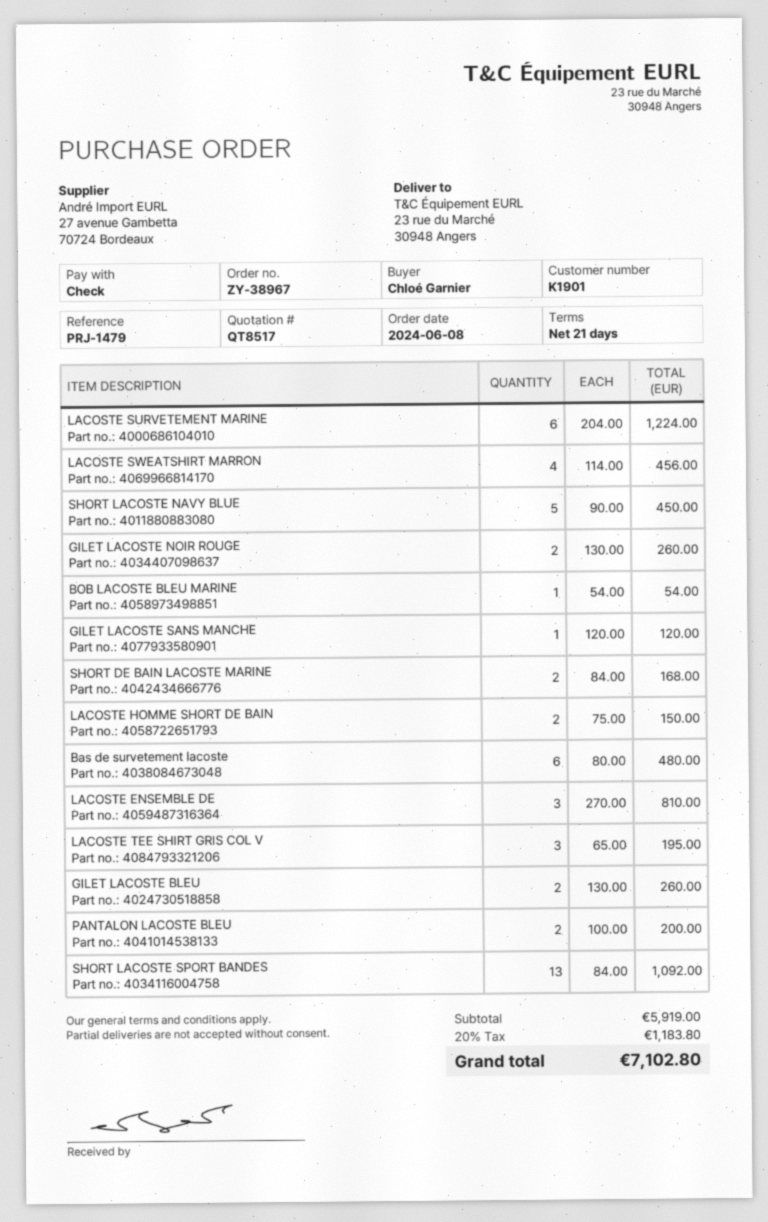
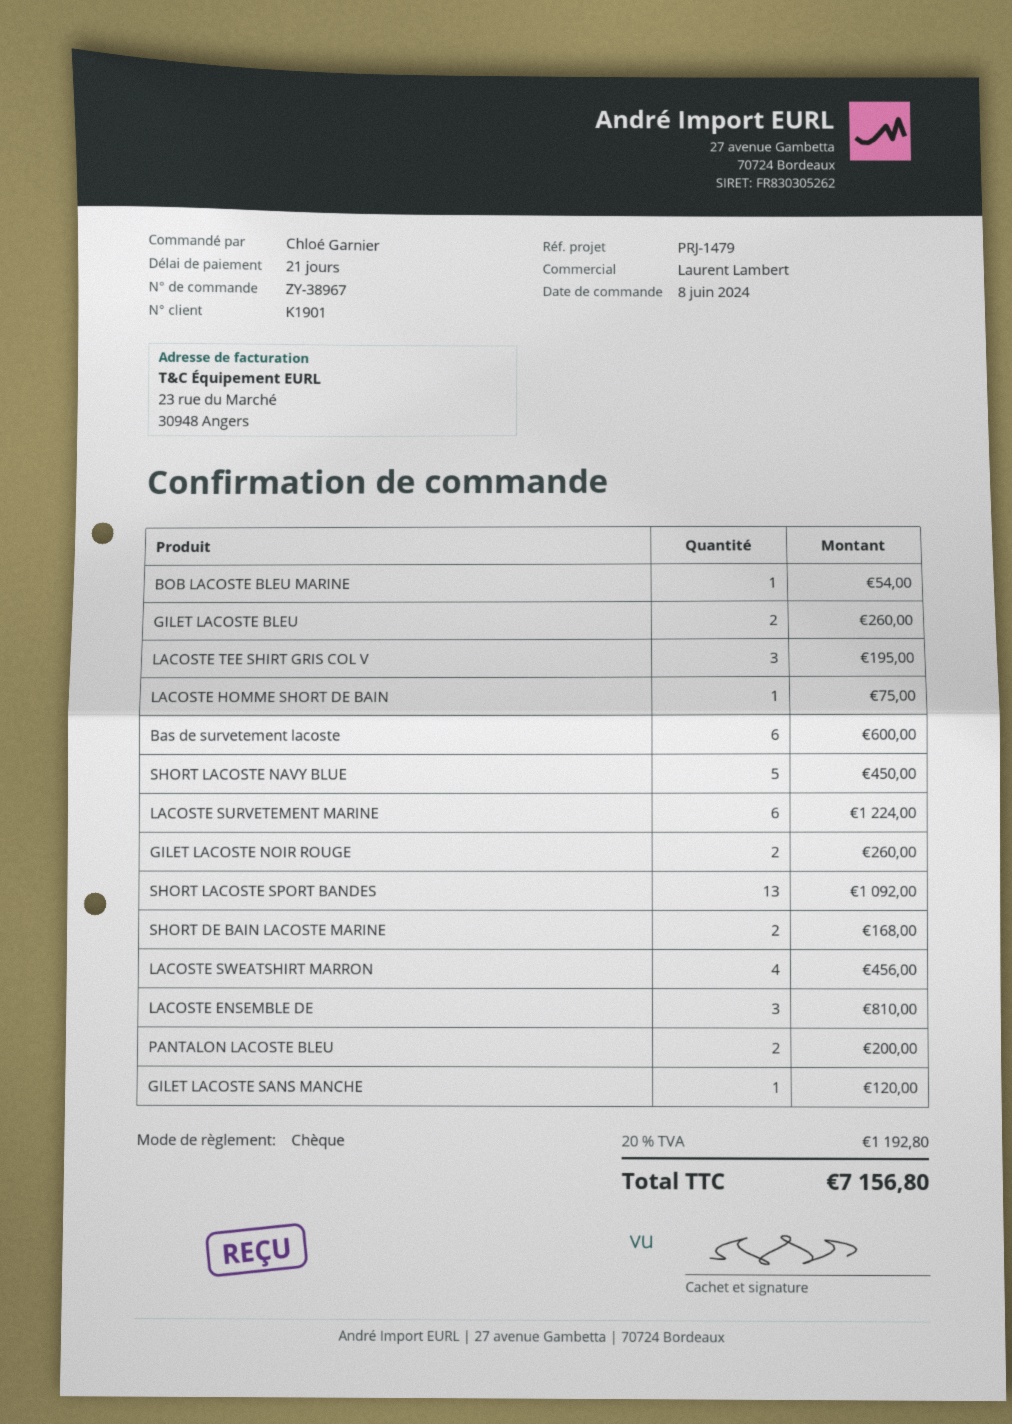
LACOSTE HOMME SHORT DE BAIN: 2 for 150.00 -> 1 for 75.00
Bas de survetement lacoste: 6 for 480.00 -> 6 for 600.00
tax: 20% = 1183.80 -> 20% = 1192.80
total: 7102.80 -> 7156.80

